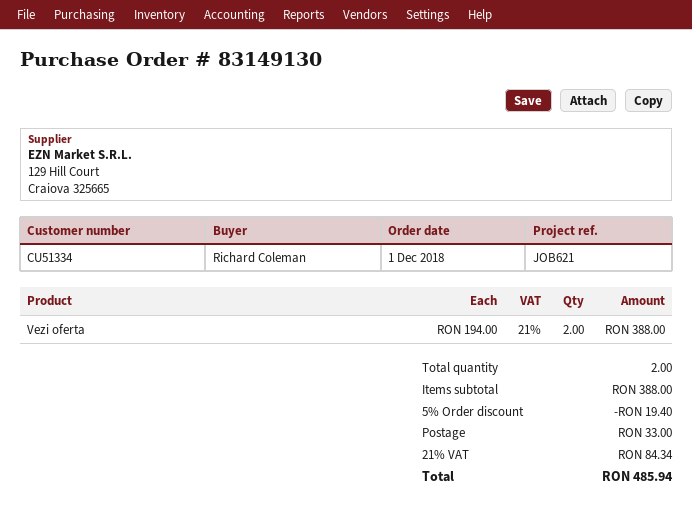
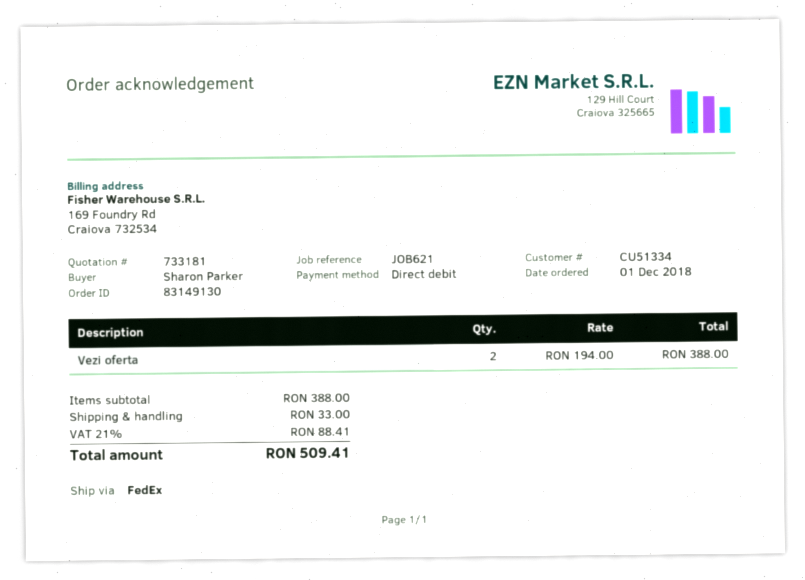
ordered by: Richard Coleman -> Sharon Parker
discount: 5% = 19.40 -> none
tax: 21% = 84.34 -> 21% = 88.41
total: 485.94 -> 509.41

